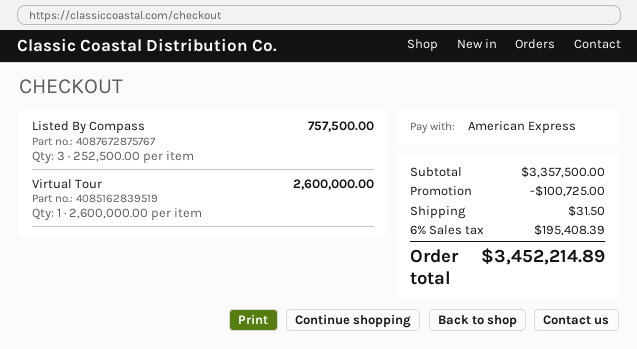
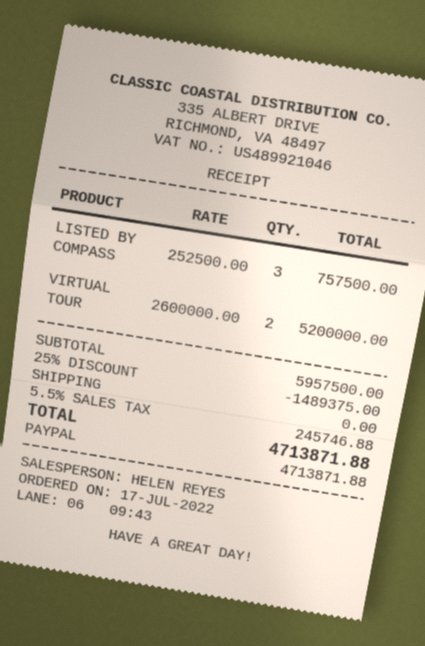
payment method: American Express -> PayPal
Virtual Tour: 1 x 2600000.00 = 2600000.00 -> 2 x 2600000.00 = 5200000.00
subtotal: 3357500.00 -> 5957500.00
discount: 100725.00 -> 1489375.00
shipping: 31.50 -> 0.00
tax: 6% = 195408.39 -> 5.5% = 245746.88
total: 3452214.89 -> 4713871.88

